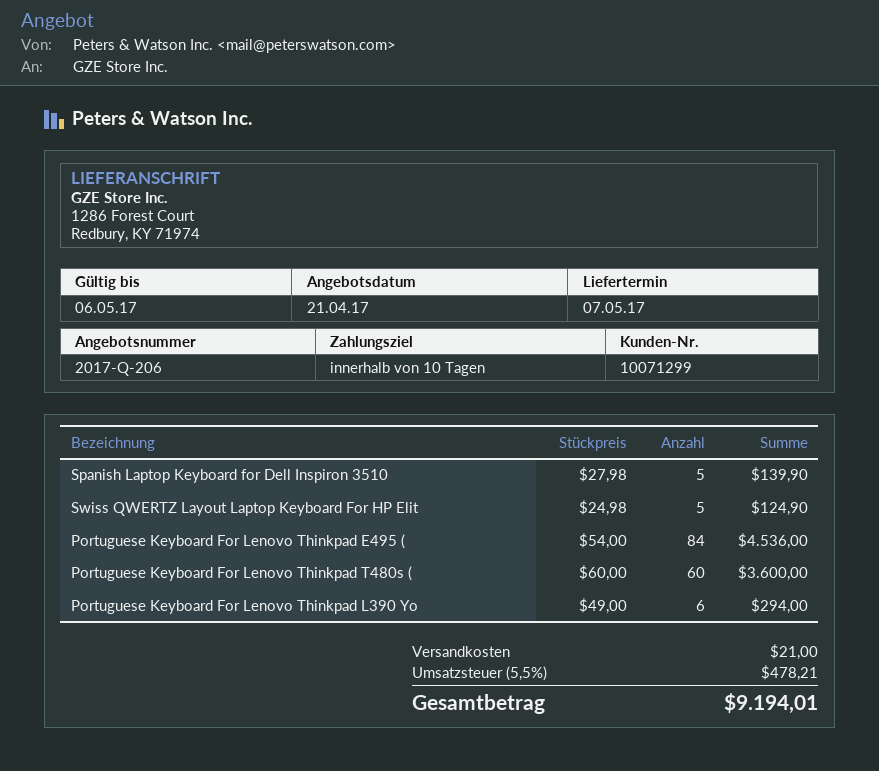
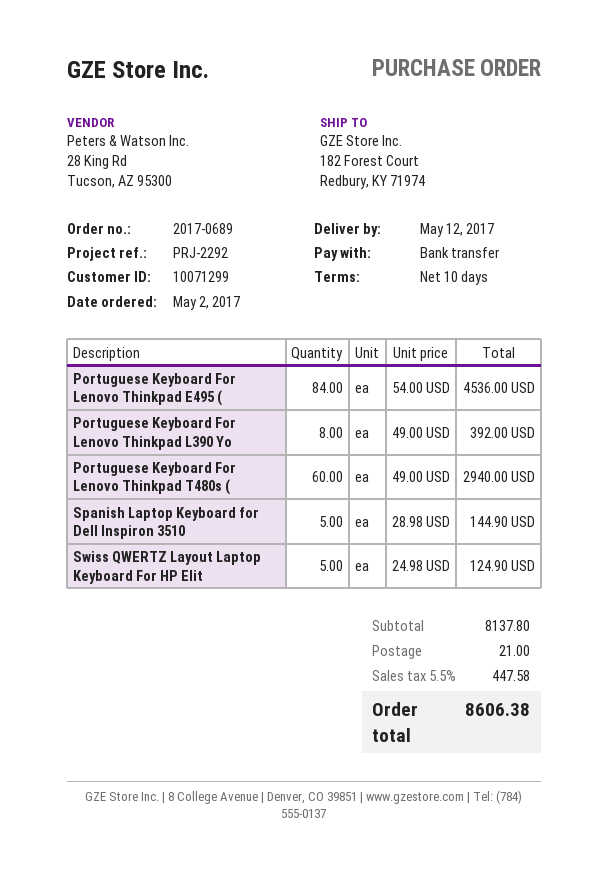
delivery date: 2017-05-07 -> 2017-05-12
ship to: 1286 Forest Court, Redbury, KY 71974 -> 182 Forest Court, Redbury, KY 71974
Spanish Laptop Keyboard for Dell Inspiron 3510: 5 x 27.98 = 139.90 -> 5 x 28.98 = 144.90
Portuguese Keyboard For Lenovo Thinkpad T480s (: 60 x 60.00 = 3600.00 -> 60 x 49.00 = 2940.00
Portuguese Keyboard For Lenovo Thinkpad L390 Yo: 6 x 49.00 = 294.00 -> 8 x 49.00 = 392.00
tax: 5.5% = 478.21 -> 5.5% = 447.58
total: 9194.01 -> 8606.38

